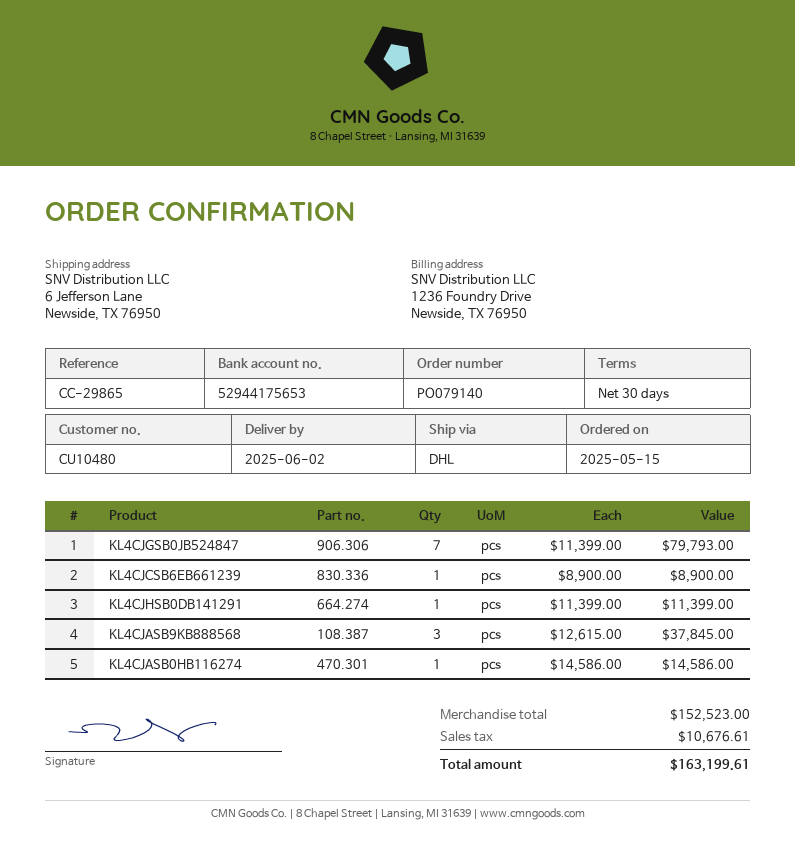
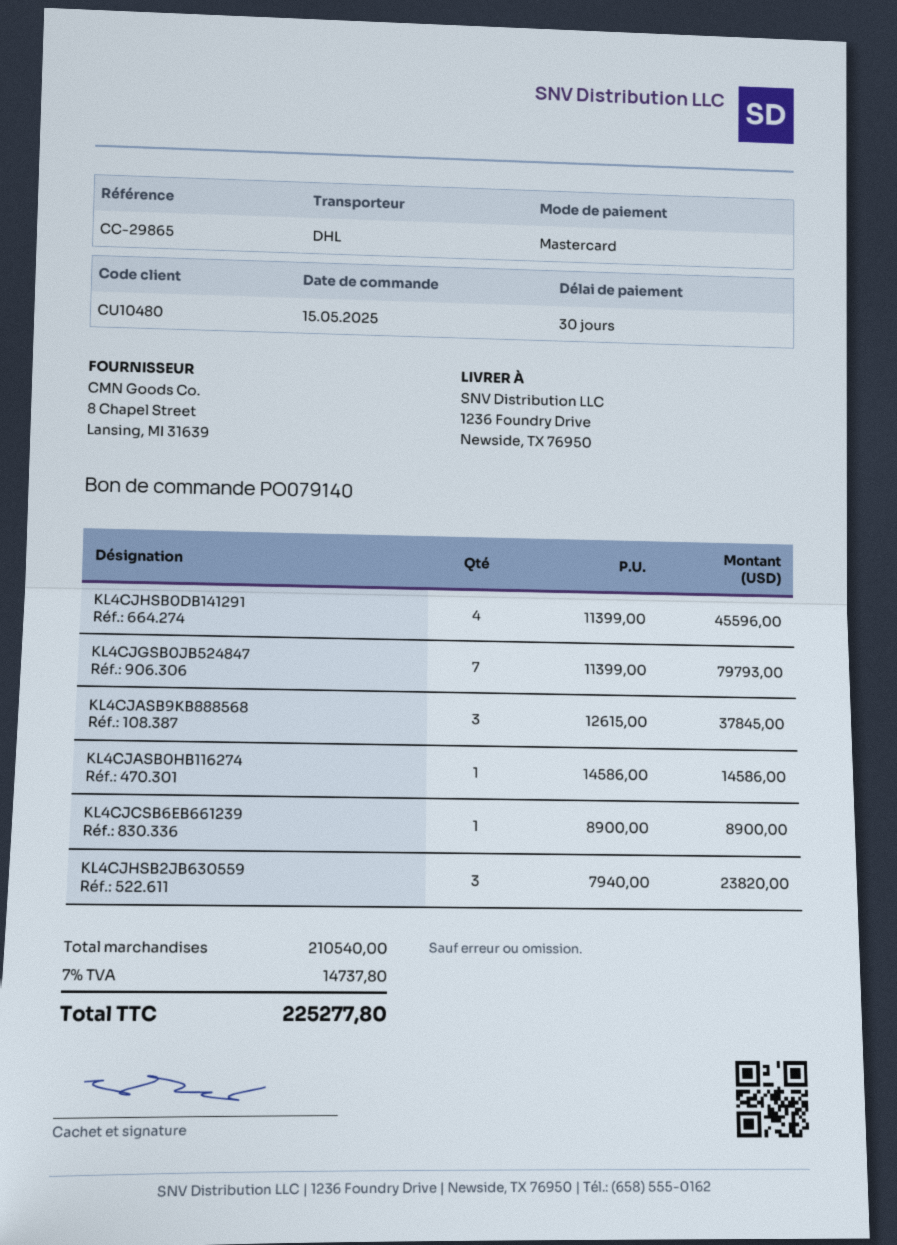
ship to: 6 Jefferson Lane, Newside, TX 76950 -> 1236 Foundry Drive, Newside, TX 76950
KL4CJHSB0DB141291: 1 x 11399.00 = 11399.00 -> 4 x 11399.00 = 45596.00
KL4CJHSB2JB630559: none -> 3 x 7940.00 = 23820.00
subtotal: 152523.00 -> 210540.00
tax: 10676.61 -> 14737.80
total: 163199.61 -> 225277.80

